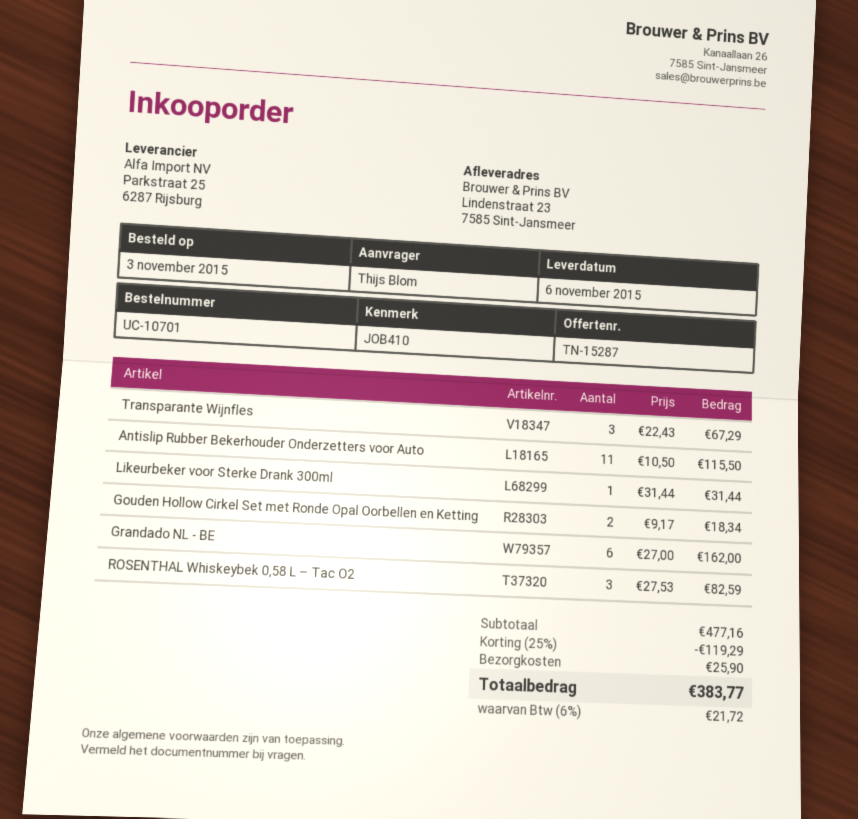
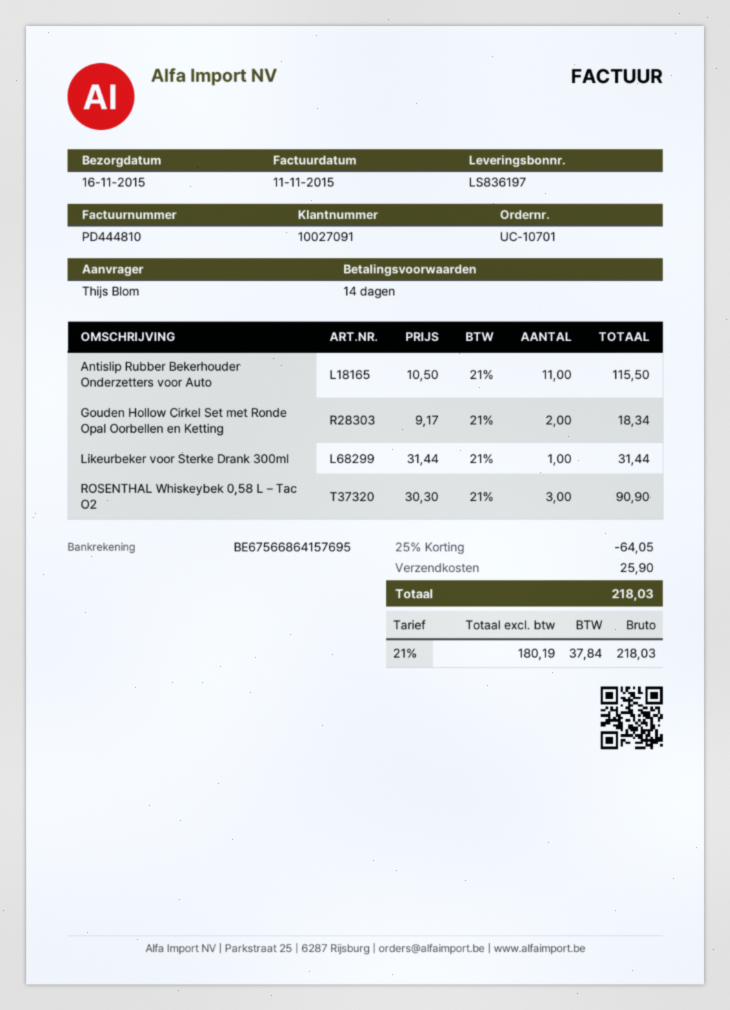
delivery date: 2015-11-06 -> 2015-11-16
Transparante Wijnfles: 3 x 22.43 = 67.29 -> none
Grandado NL - BE: 6 x 27.00 = 162.00 -> none
ROSENTHAL Whiskeybek 0,58 L – Tac O2: 3 x 27.53 = 82.59 -> 3 x 30.30 = 90.90
discount: 25% = 119.29 -> 25% = 64.05
tax: 6% = 21.72 -> 21% = 37.84
total: 383.77 -> 218.03

